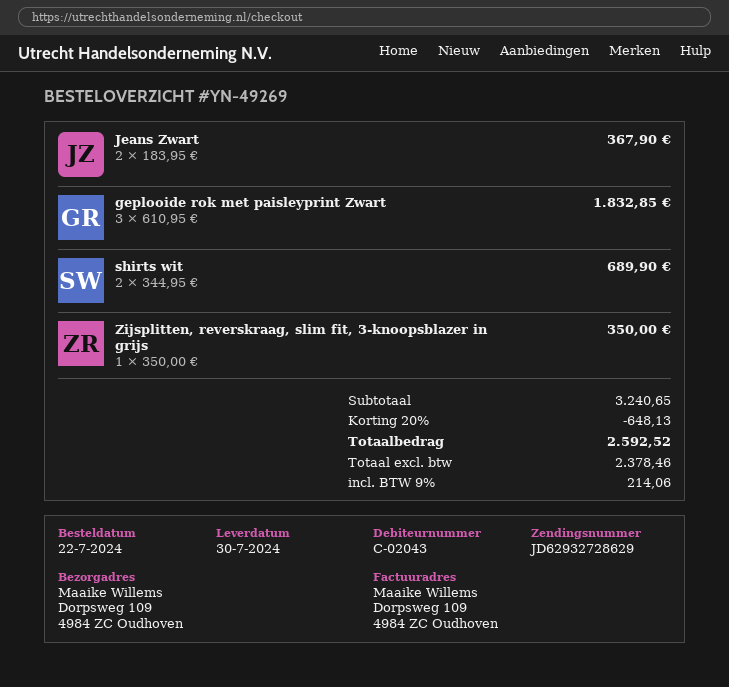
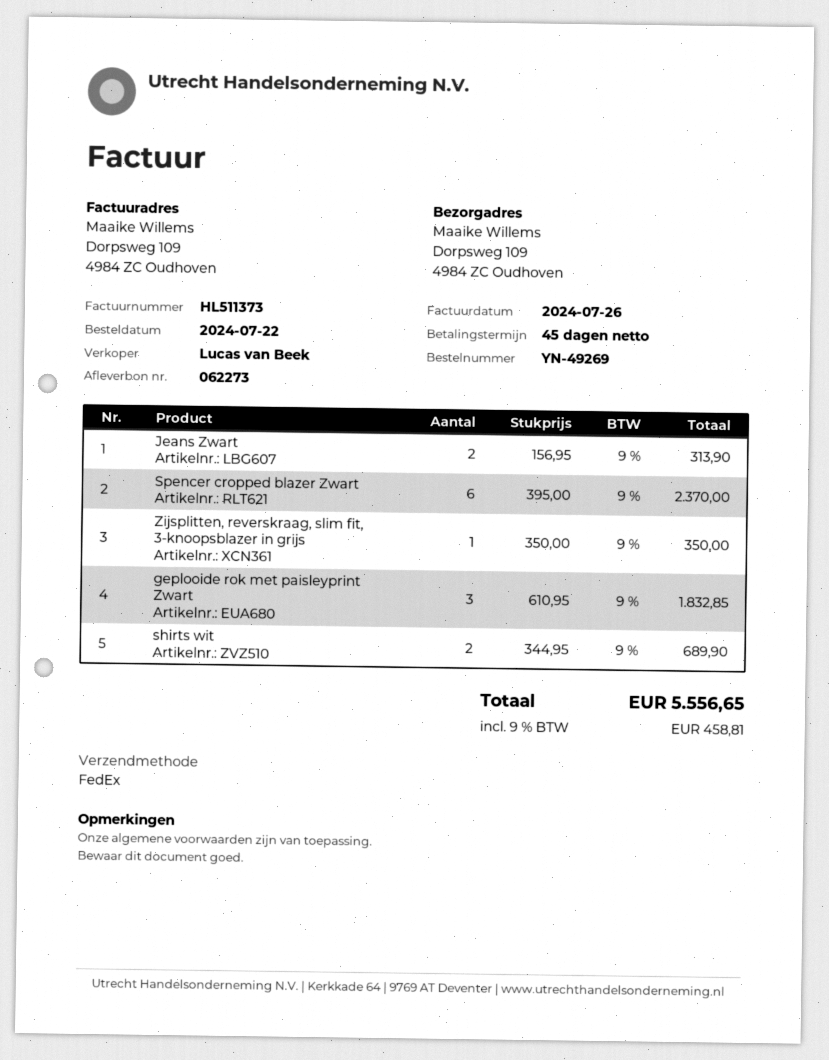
Jeans Zwart: 2 x 183.95 = 367.90 -> 2 x 156.95 = 313.90
Spencer cropped blazer Zwart: none -> 6 x 395.00 = 2370.00
discount: 20% = 648.13 -> none
tax: 9% = 214.06 -> 9% = 458.81
total: 2592.52 -> 5556.65

